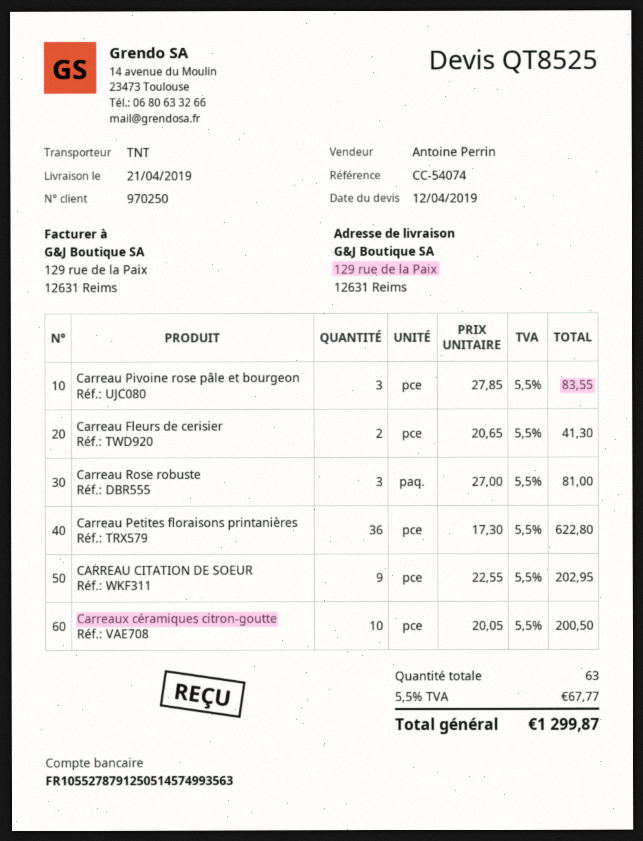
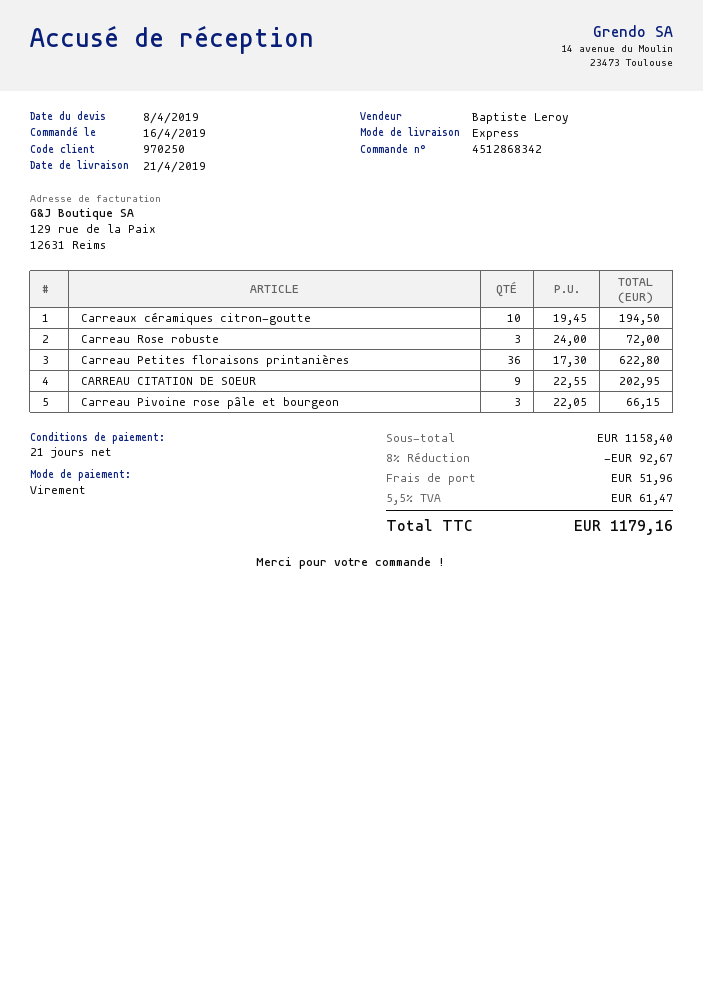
quote date: 2019-04-12 -> 2019-04-08
sales rep: Antoine Perrin -> Baptiste Leroy
shipping method: TNT -> express
Carreau Pivoine rose pâle et bourgeon: 3 x 27.85 = 83.55 -> 3 x 22.05 = 66.15
Carreau Fleurs de cerisier: 2 x 20.65 = 41.30 -> none
Carreau Rose robuste: 3 x 27.00 = 81.00 -> 3 x 24.00 = 72.00
Carreaux céramiques citron-goutte: 10 x 20.05 = 200.50 -> 10 x 19.45 = 194.50
discount: none -> 8% = 92.67
shipping: none -> 51.96
tax: 5.5% = 67.77 -> 5.5% = 61.47
total: 1299.87 -> 1179.16

